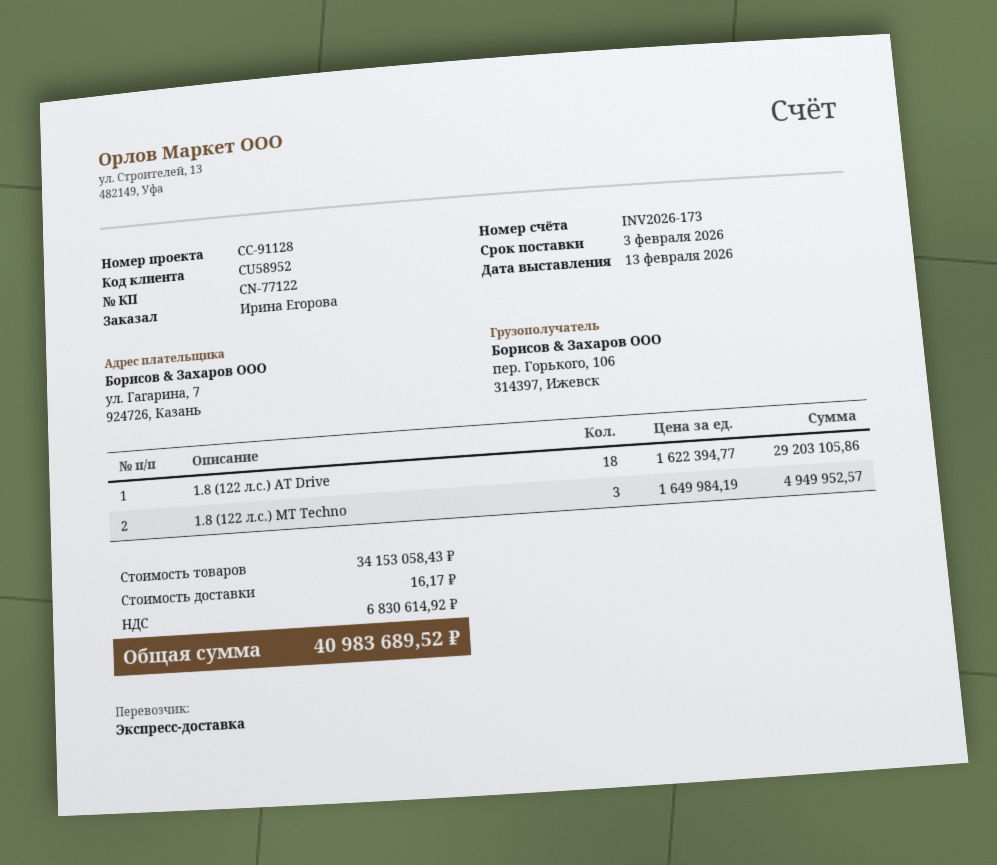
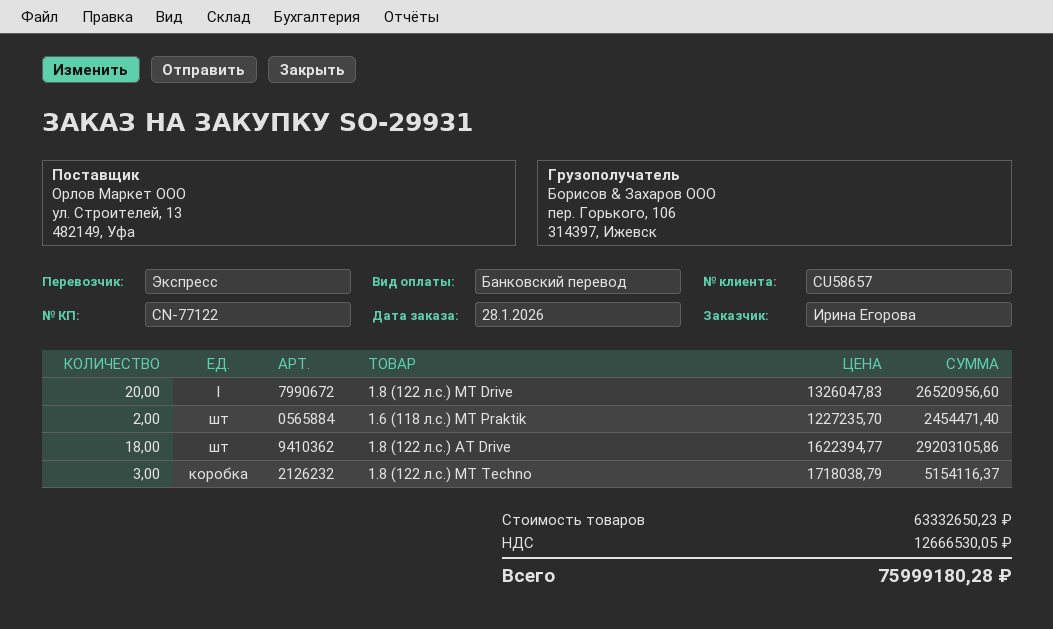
customer number: CU58952 -> CU58657
1.8 (122 л.с.) MT Techno: 3 x 1649984.19 = 4949952.57 -> 3 x 1718038.79 = 5154116.37
1.8 (122 л.с.) MT Drive: none -> 20 x 1326047.83 = 26520956.60
1.6 (118 л.с.) MT Praktik: none -> 2 x 1227235.70 = 2454471.40
subtotal: 34153058.43 -> 63332650.23
shipping: 16.17 -> none
tax: 6830614.92 -> 12666530.05
total: 40983689.52 -> 75999180.28

